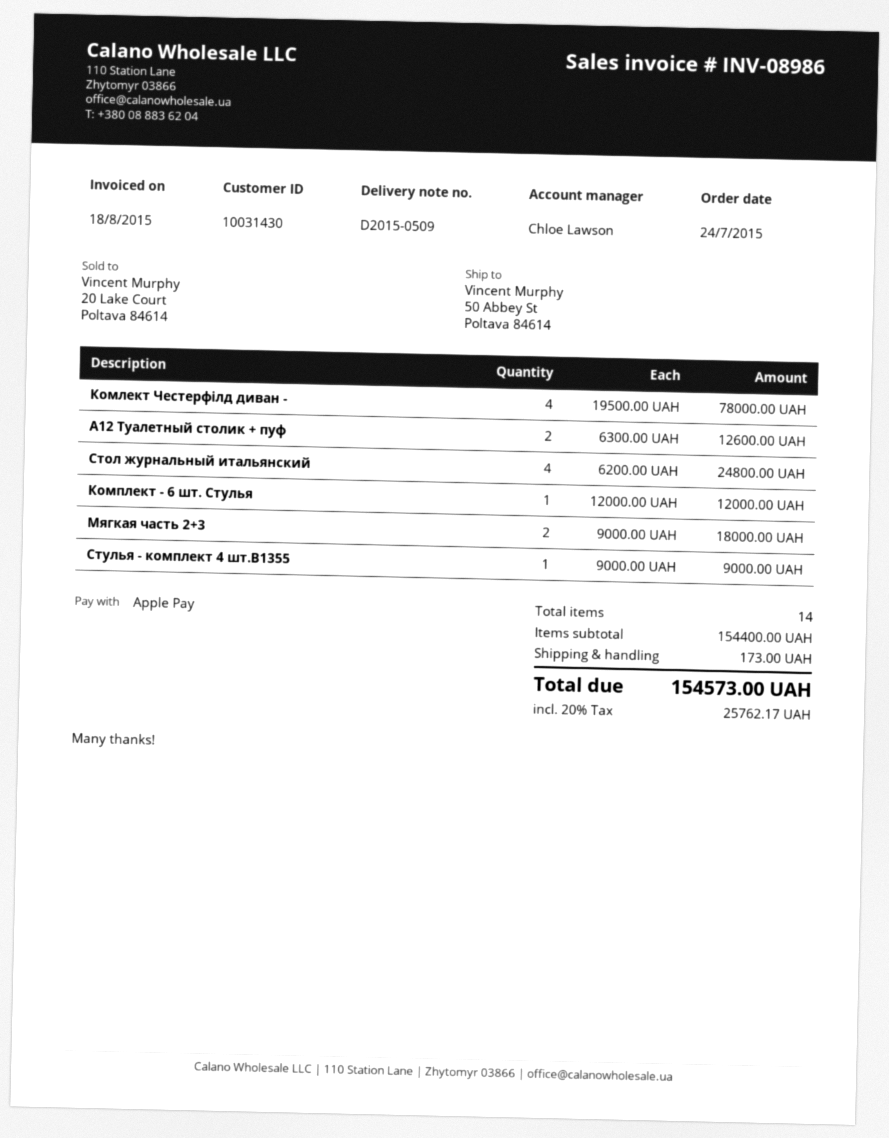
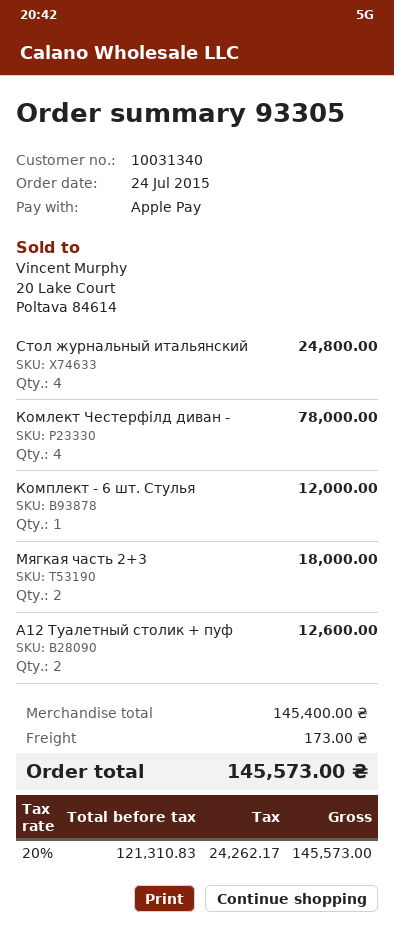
customer number: 10031430 -> 10031340
Стулья - комплект 4 шт.В1355: 1 for 9000.00 -> none
subtotal: 154400.00 -> 145400.00
tax: 20% = 25762.17 -> 20% = 24262.17
total: 154573.00 -> 145573.00

